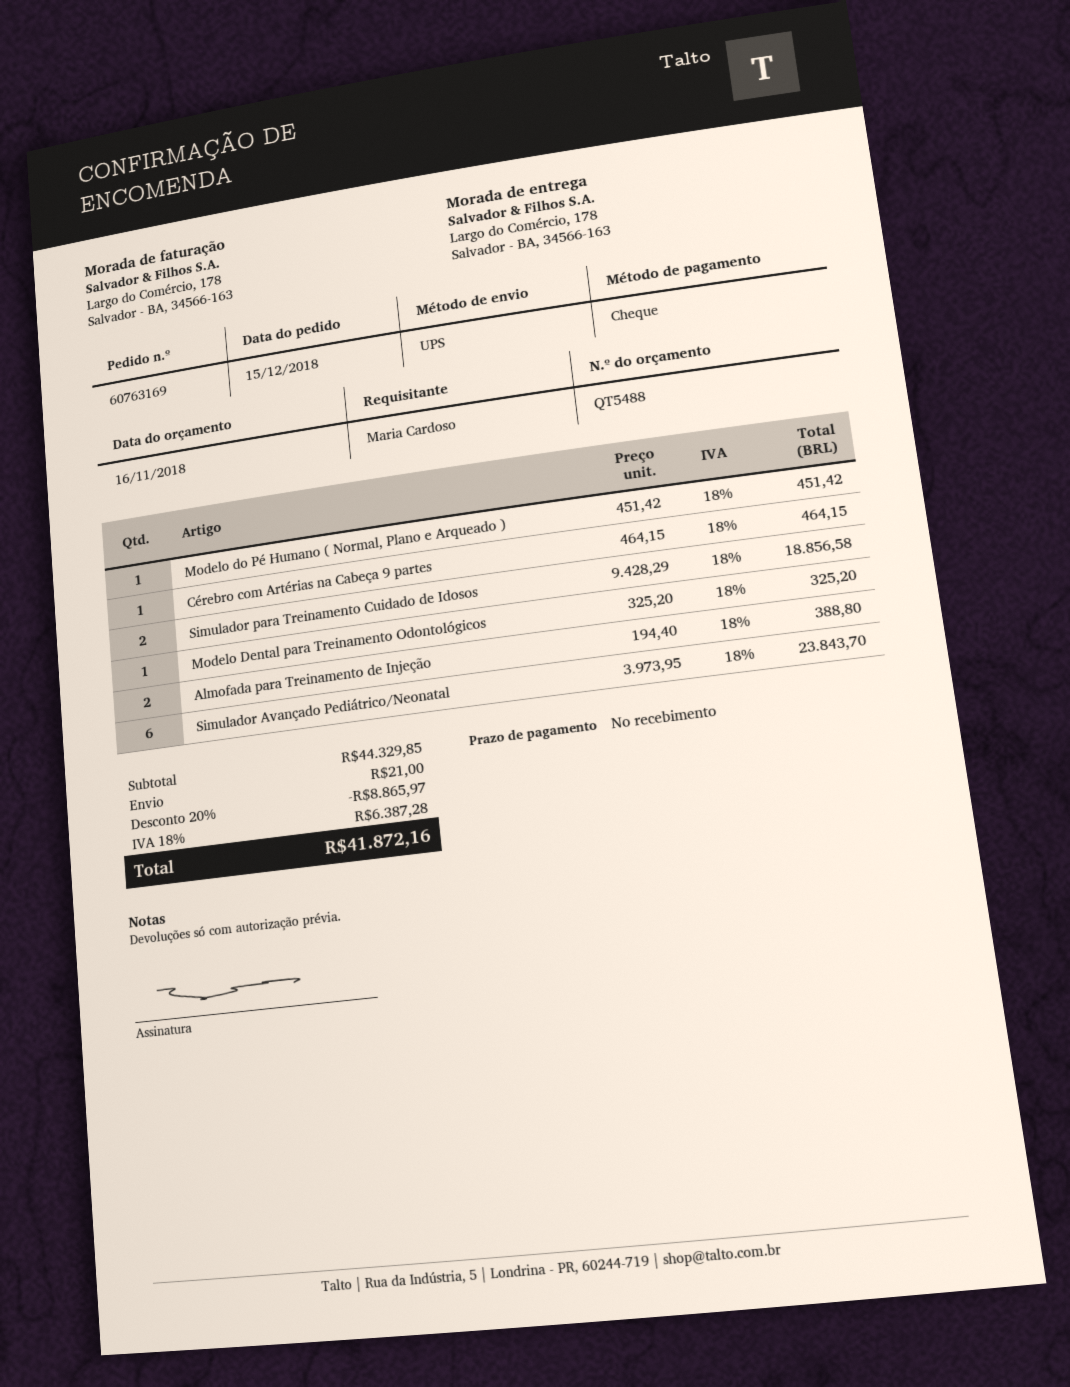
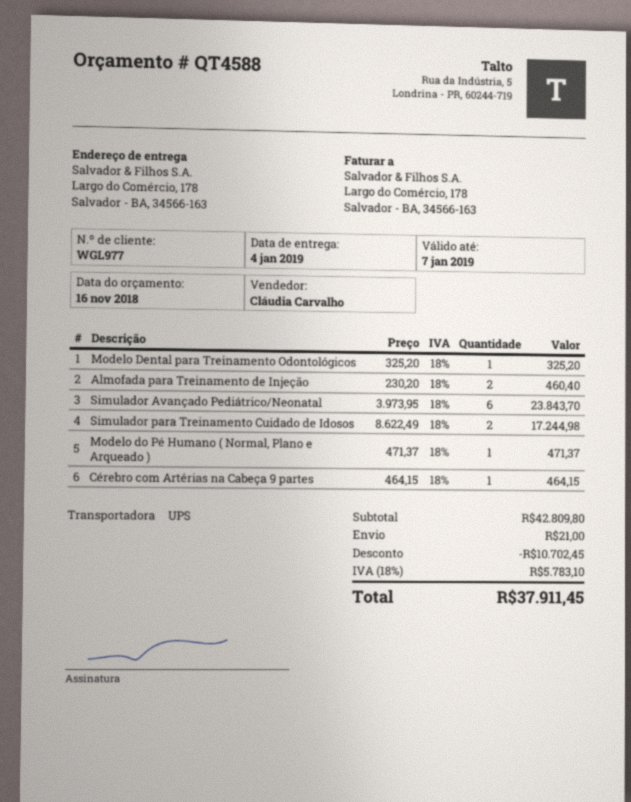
quote number: QT5488 -> QT4588
Modelo do Pé Humano ( Normal, Plano e Arqueado ): 1 x 451.42 = 451.42 -> 1 x 471.37 = 471.37
Simulador para Treinamento Cuidado de Idosos: 2 x 9428.29 = 18856.58 -> 2 x 8622.49 = 17244.98
Almofada para Treinamento de Injeção: 2 x 194.40 = 388.80 -> 2 x 230.20 = 460.40
subtotal: 44329.85 -> 42809.80
discount: 8865.97 -> 10702.45
tax: 18% = 6387.28 -> 18% = 5783.10
total: 41872.16 -> 37911.45

